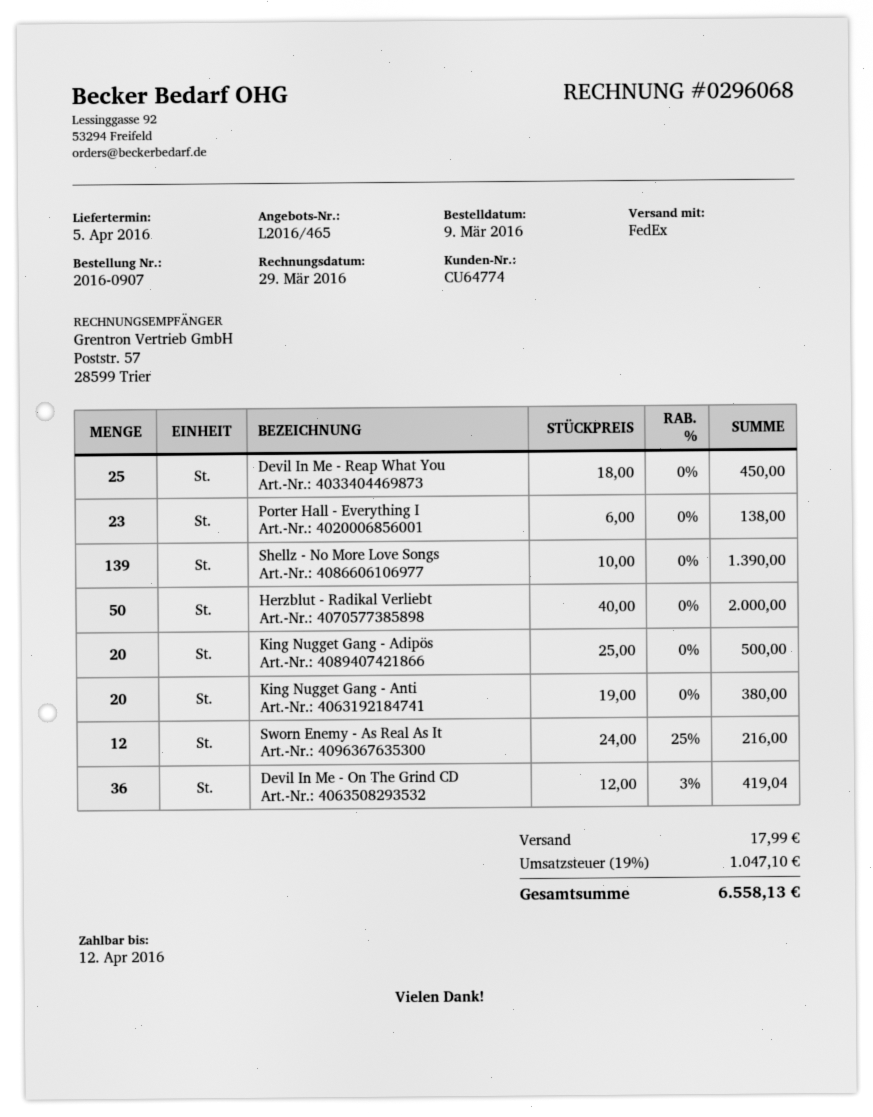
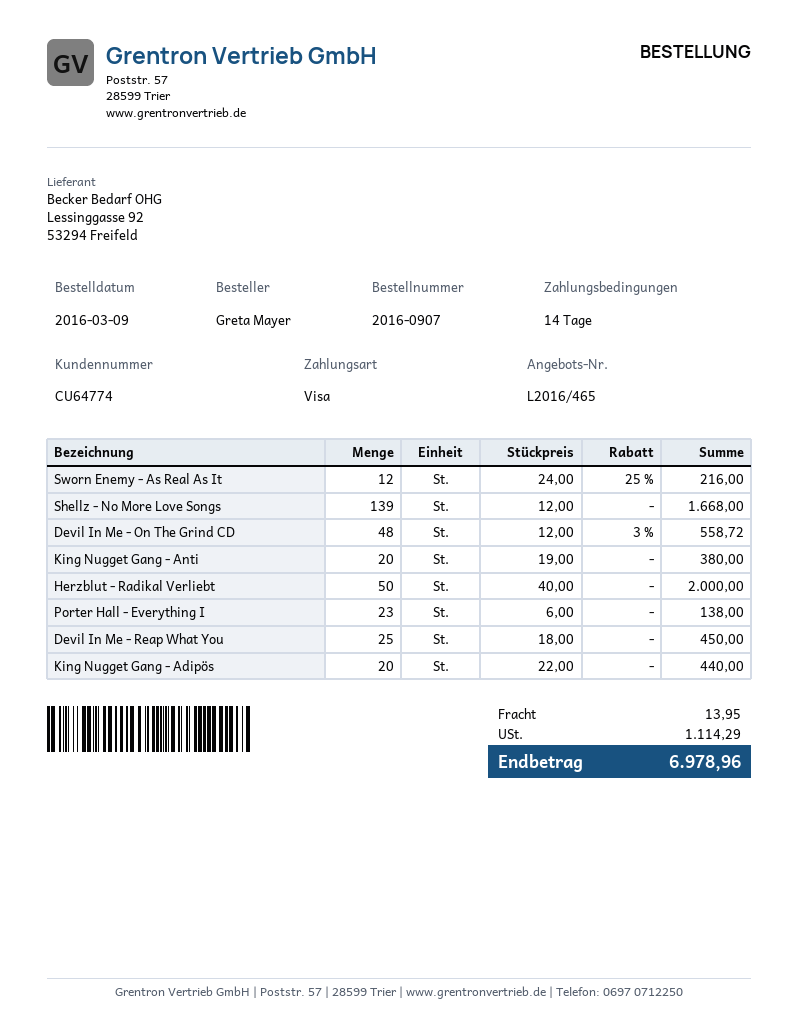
Shellz - No More Love Songs: 139 x 10.00 = 1390.00 -> 139 x 12.00 = 1668.00
King Nugget Gang - Adipös: 20 x 25.00 = 500.00 -> 20 x 22.00 = 440.00
Devil In Me - On The Grind CD: 36 x 12.00 - 3% = 419.04 -> 48 x 12.00 - 3% = 558.72
shipping: 17.99 -> 13.95
tax: 1047.10 -> 1114.29
total: 6558.13 -> 6978.96

